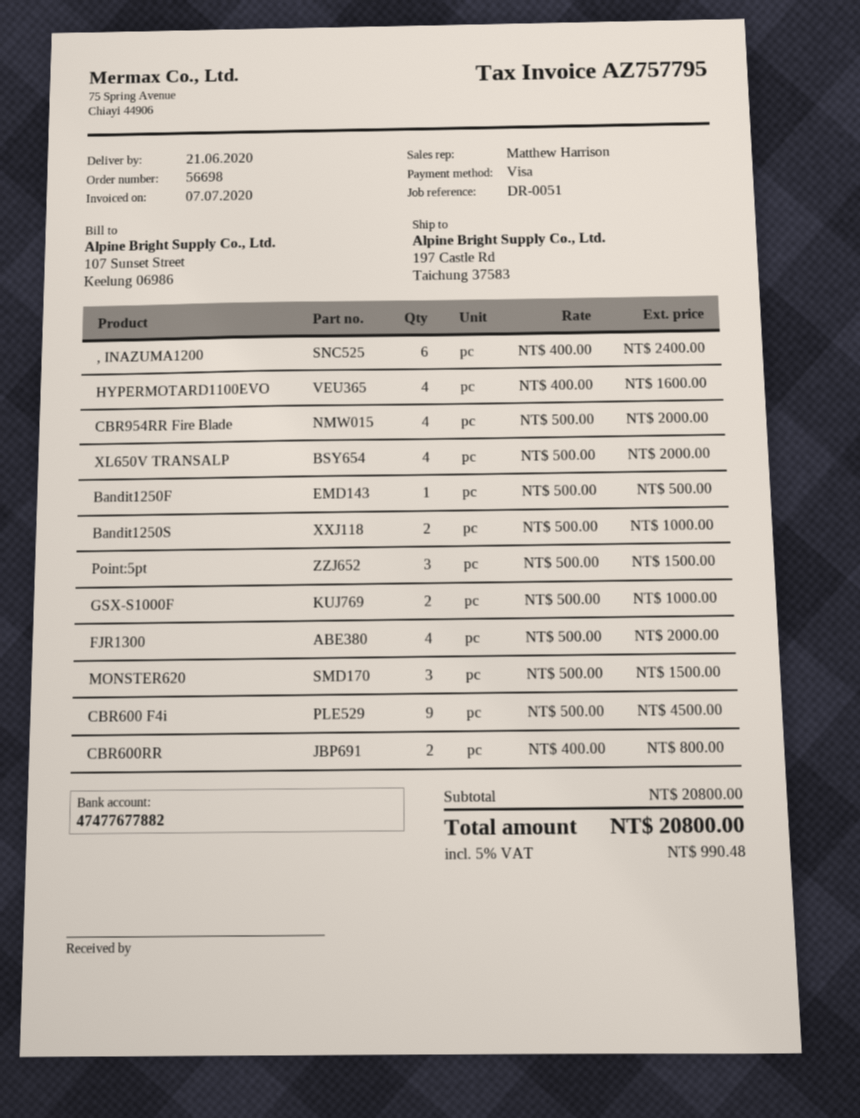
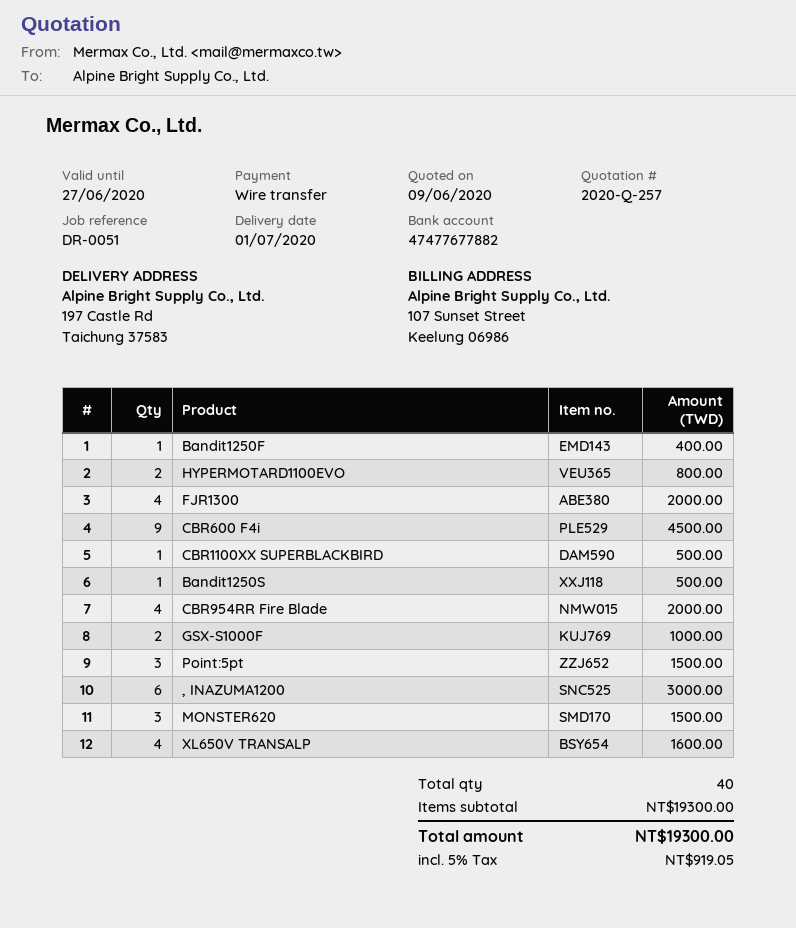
delivery date: 2020-06-21 -> 2020-07-01
payment method: Visa -> bank transfer
, INAZUMA1200: 6 for 2400.00 -> 6 for 3000.00
HYPERMOTARD1100EVO: 4 for 1600.00 -> 2 for 800.00
XL650V TRANSALP: 4 for 2000.00 -> 4 for 1600.00
Bandit1250F: 1 for 500.00 -> 1 for 400.00
Bandit1250S: 2 for 1000.00 -> 1 for 500.00
CBR600RR: 2 for 800.00 -> none
CBR1100XX SUPERBLACKBIRD: none -> 1 for 500.00
subtotal: 20800.00 -> 19300.00
tax: 5% = 990.48 -> 5% = 919.05
total: 20800.00 -> 19300.00

